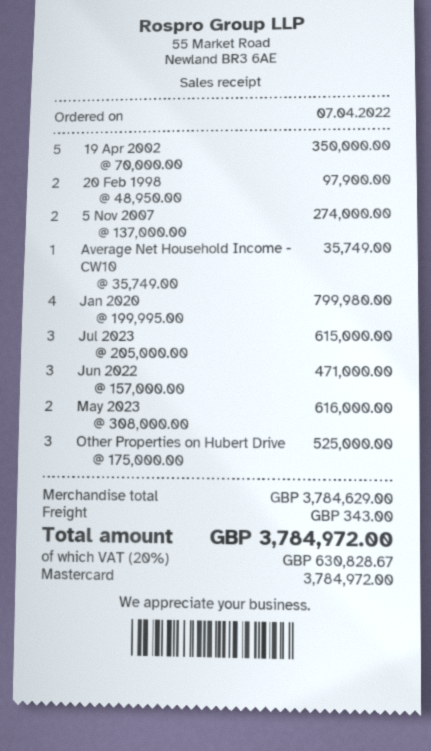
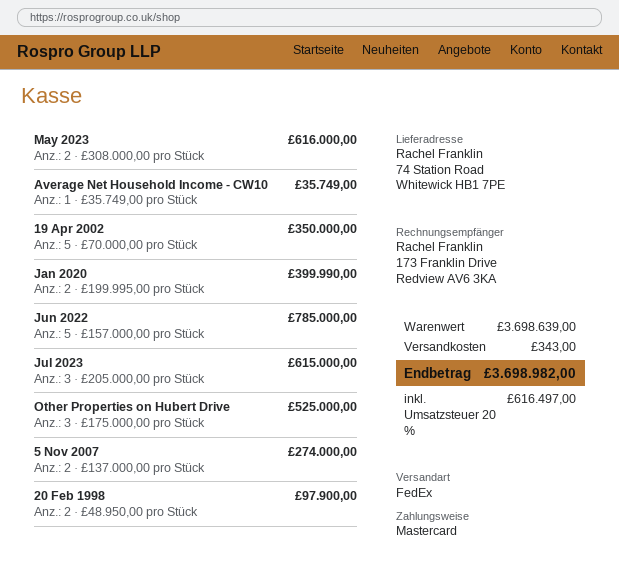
Jan 2020: 4 x 199995.00 = 799980.00 -> 2 x 199995.00 = 399990.00
Jun 2022: 3 x 157000.00 = 471000.00 -> 5 x 157000.00 = 785000.00
subtotal: 3784629.00 -> 3698639.00
tax: 20% = 630828.67 -> 20% = 616497.00
total: 3784972.00 -> 3698982.00

